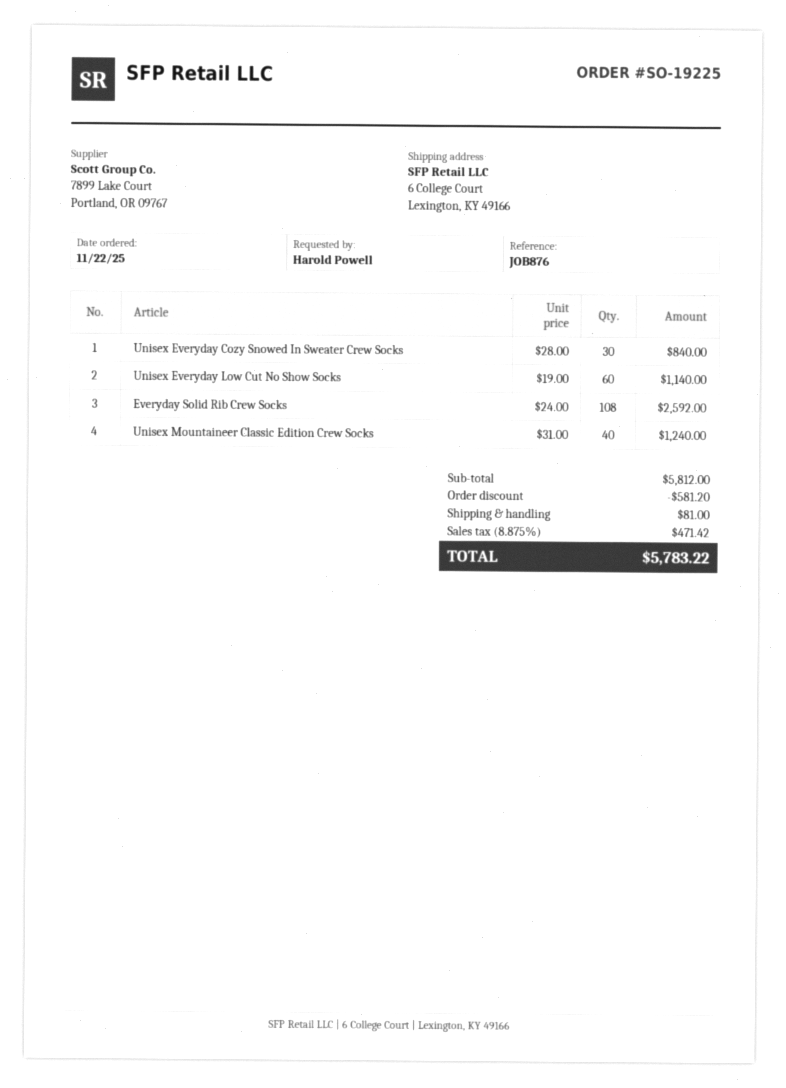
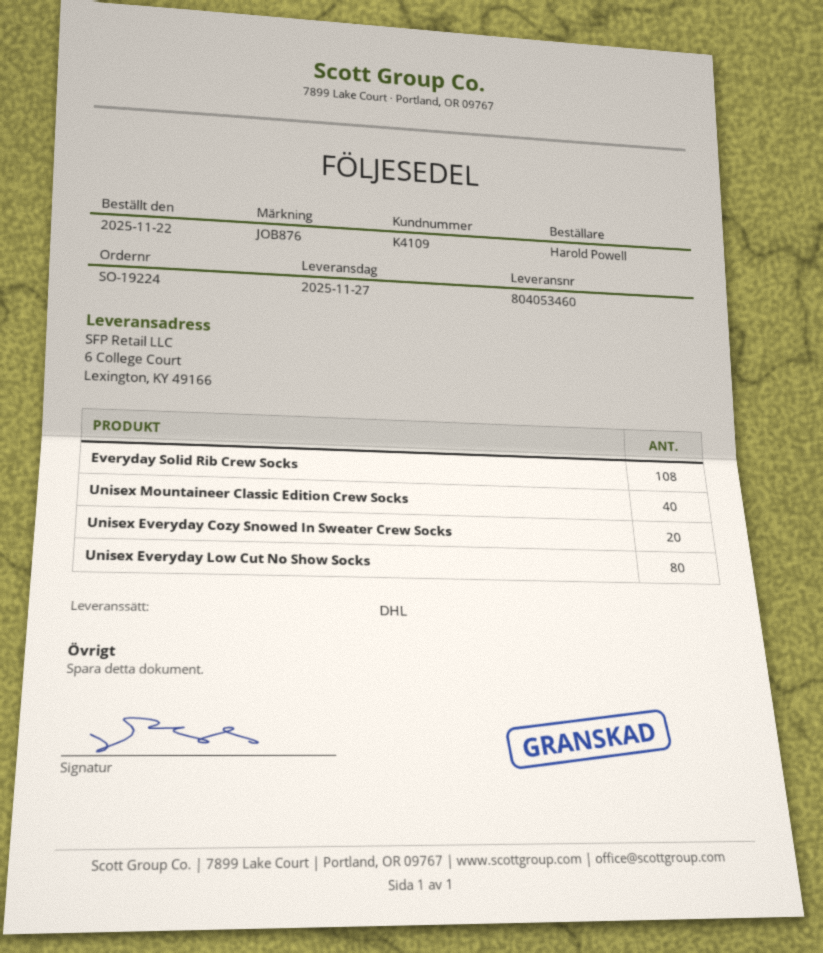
order number: SO-19225 -> SO-19224
Unisex Everyday Cozy Snowed In Sweater Crew Socks: 30 -> 20
Unisex Everyday Low Cut No Show Socks: 60 -> 80

